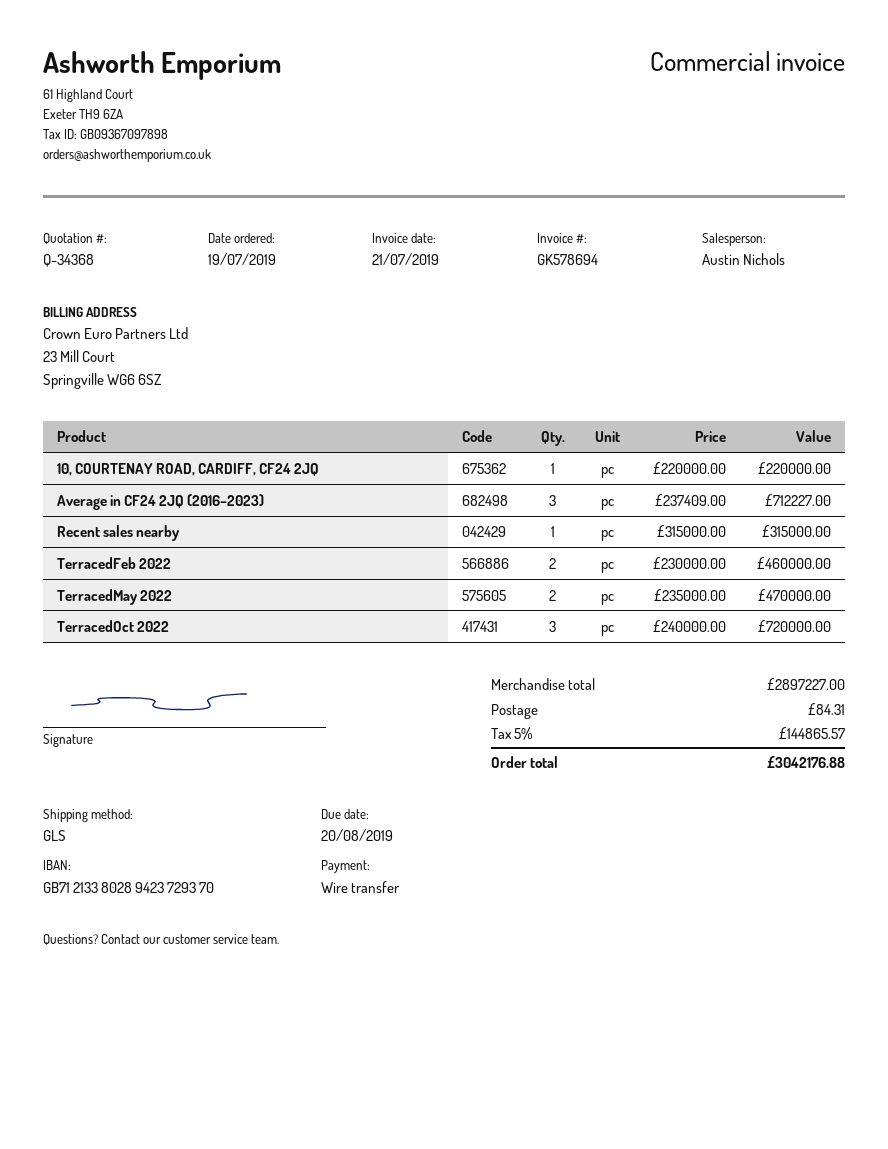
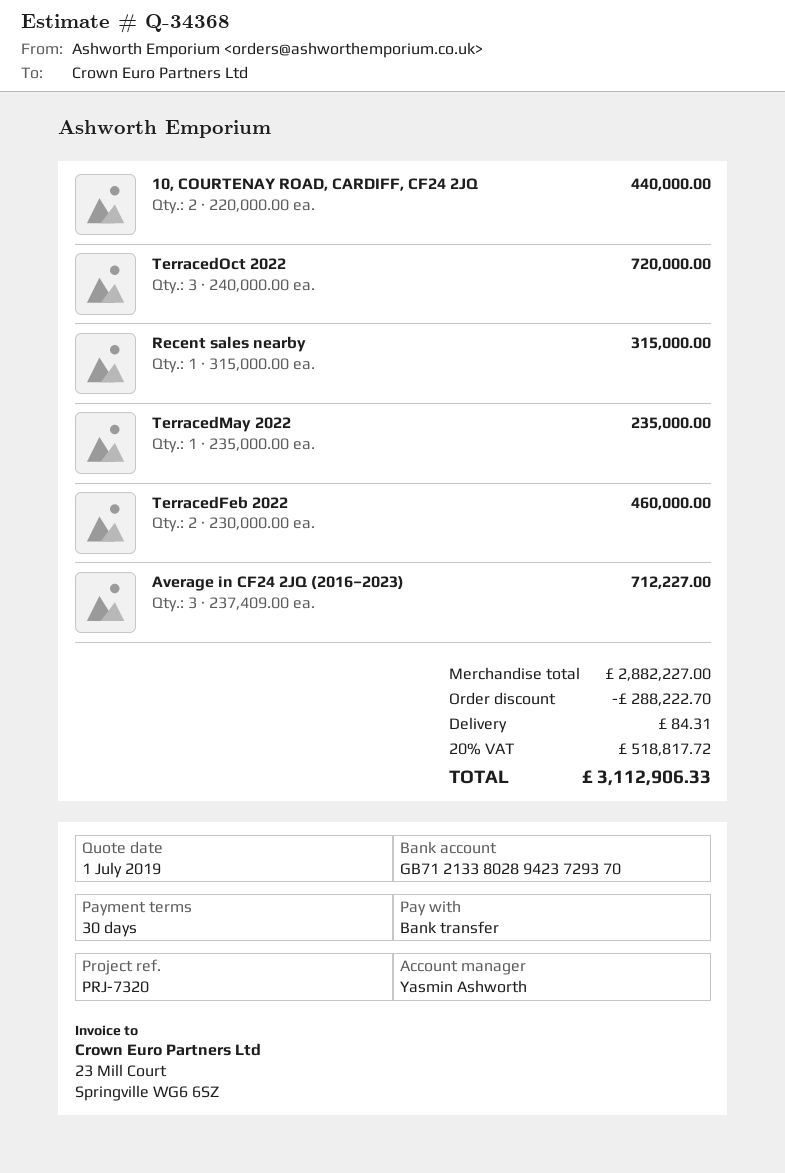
sales rep: Austin Nichols -> Yasmin Ashworth
10, COURTENAY ROAD, CARDIFF, CF24 2JQ: 1 x 220000.00 = 220000.00 -> 2 x 220000.00 = 440000.00
TerracedMay 2022: 2 x 235000.00 = 470000.00 -> 1 x 235000.00 = 235000.00
subtotal: 2897227.00 -> 2882227.00
discount: none -> 288222.70
tax: 5% = 144865.57 -> 20% = 518817.72
total: 3042176.88 -> 3112906.33

